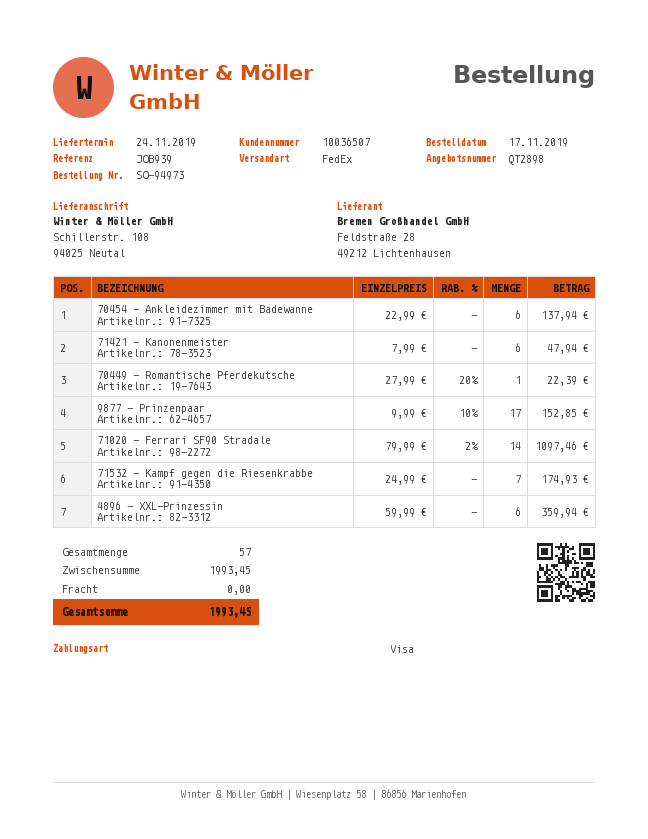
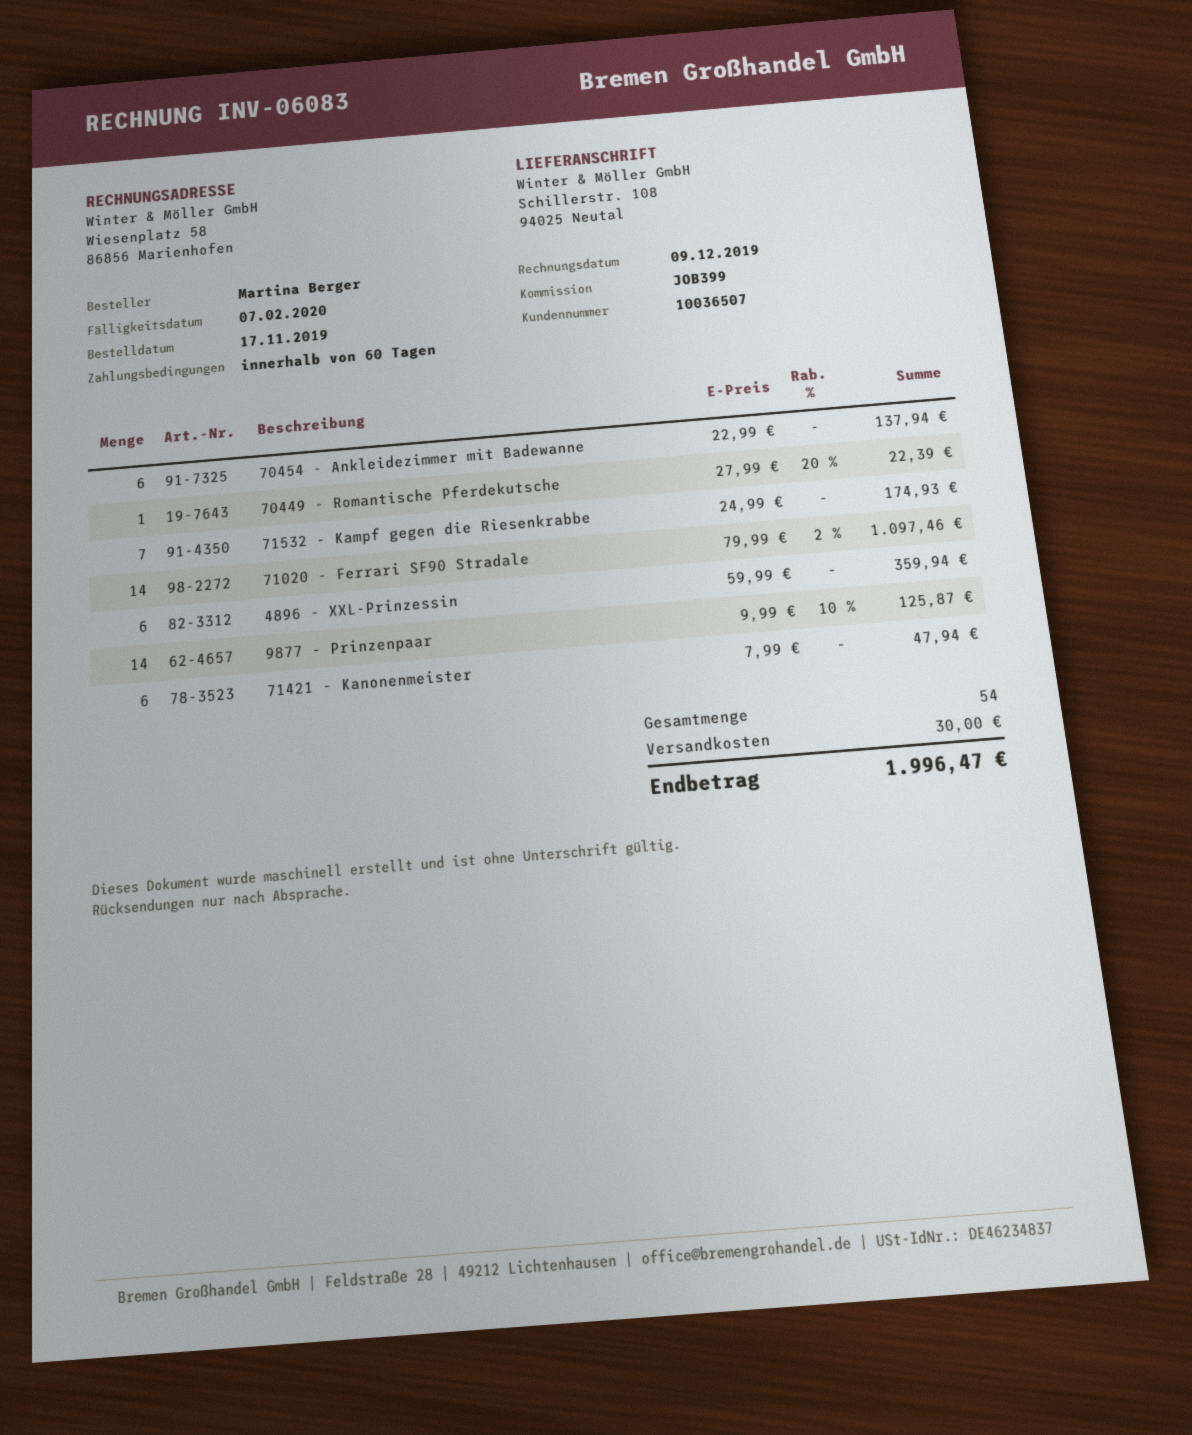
reference: JOB939 -> JOB399
9877 - Prinzenpaar: 17 x 9.99 - 10% = 152.85 -> 14 x 9.99 - 10% = 125.87
total quantity: 57 -> 54
shipping: 0.00 -> 30.00
total: 1993.45 -> 1996.47

